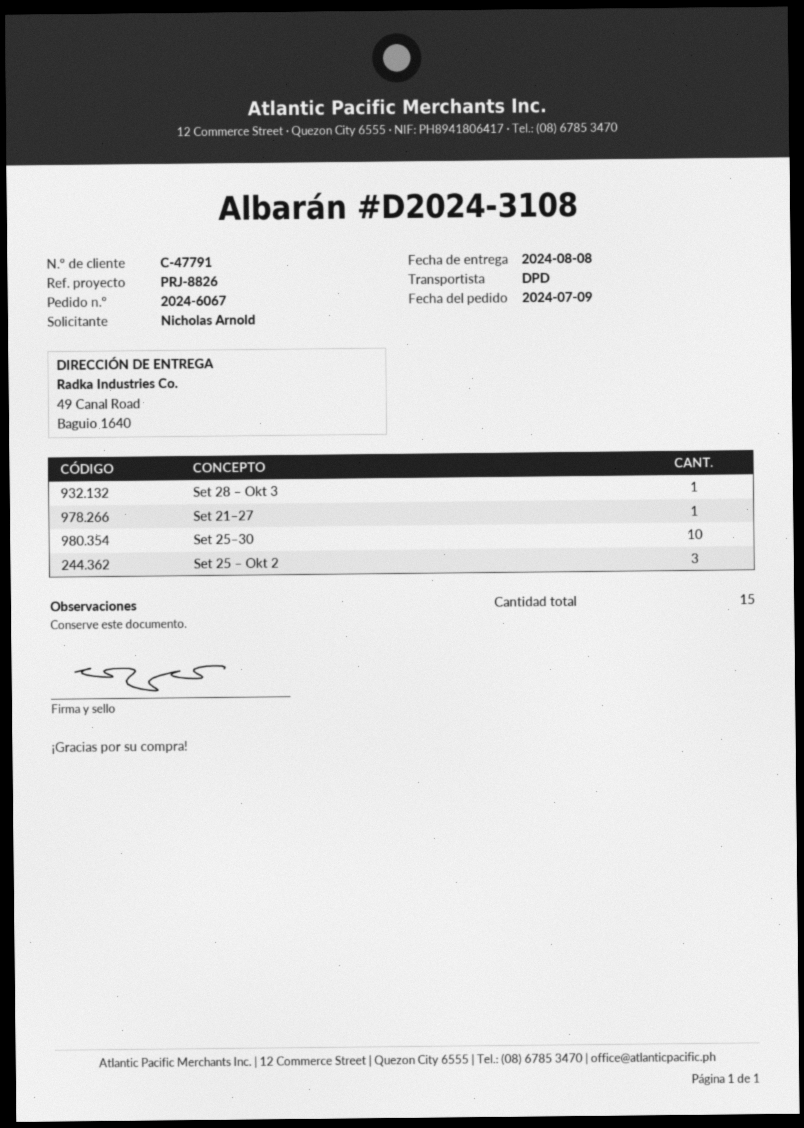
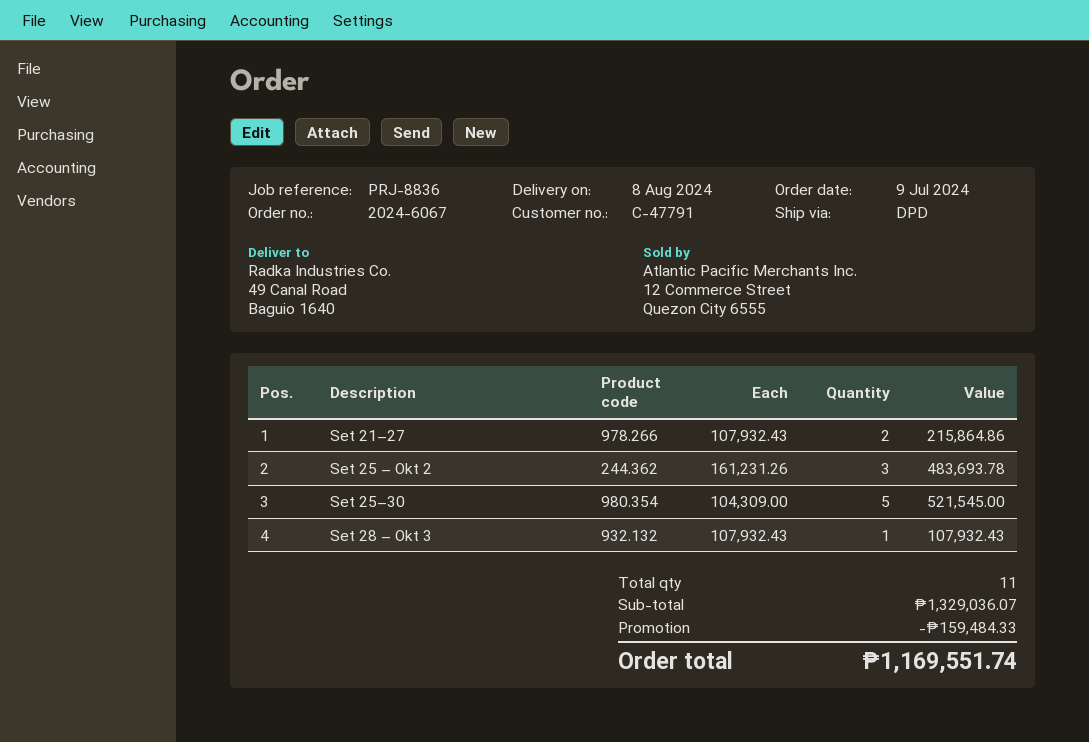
reference: PRJ-8826 -> PRJ-8836
Set 21–27: 1 -> 2
Set 25–30: 10 -> 5
total quantity: 15 -> 11

